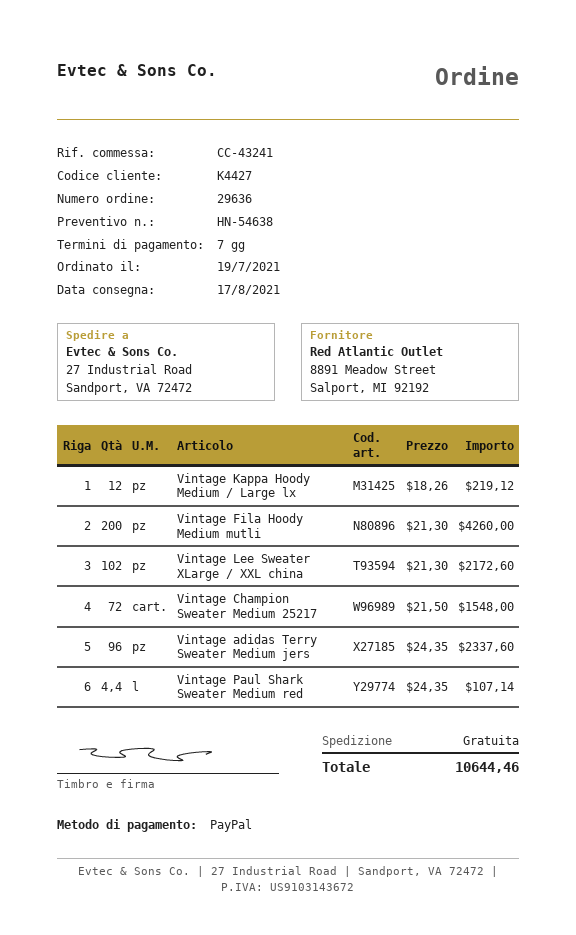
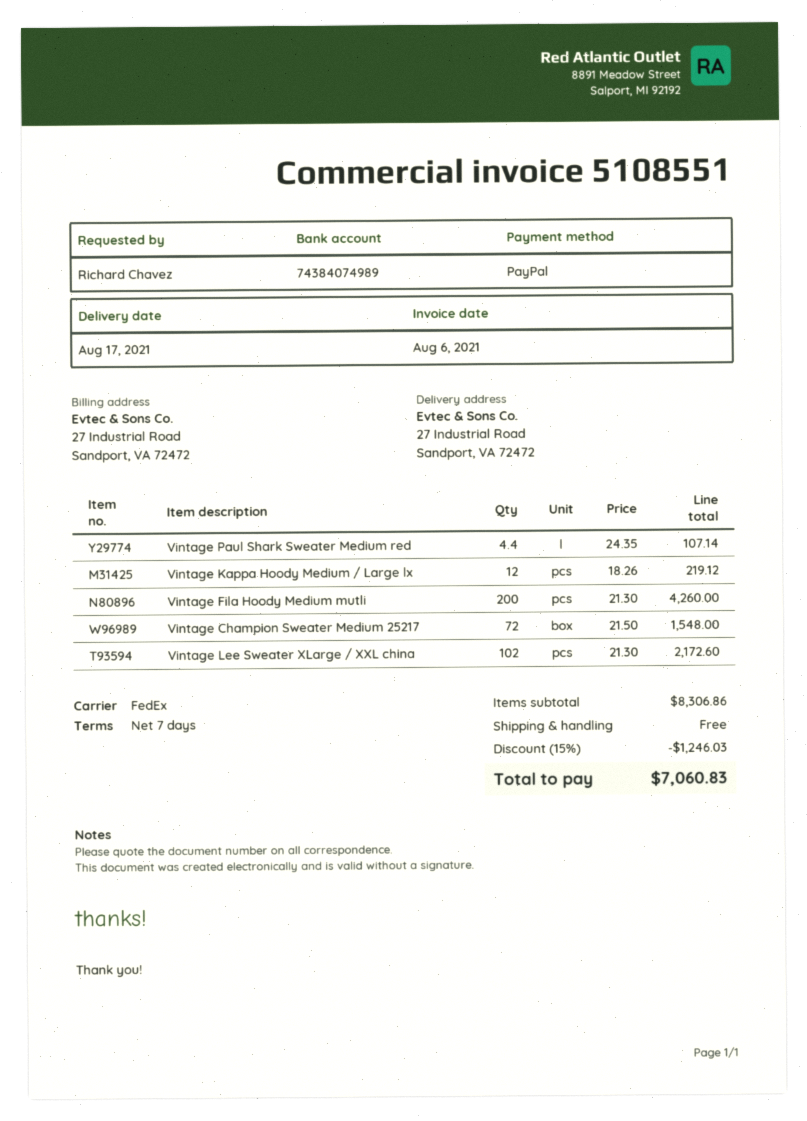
Vintage adidas Terry Sweater Medium jers: 96 x 24.35 = 2337.60 -> none
discount: none -> 15% = 1246.03
total: 10644.46 -> 7060.83

